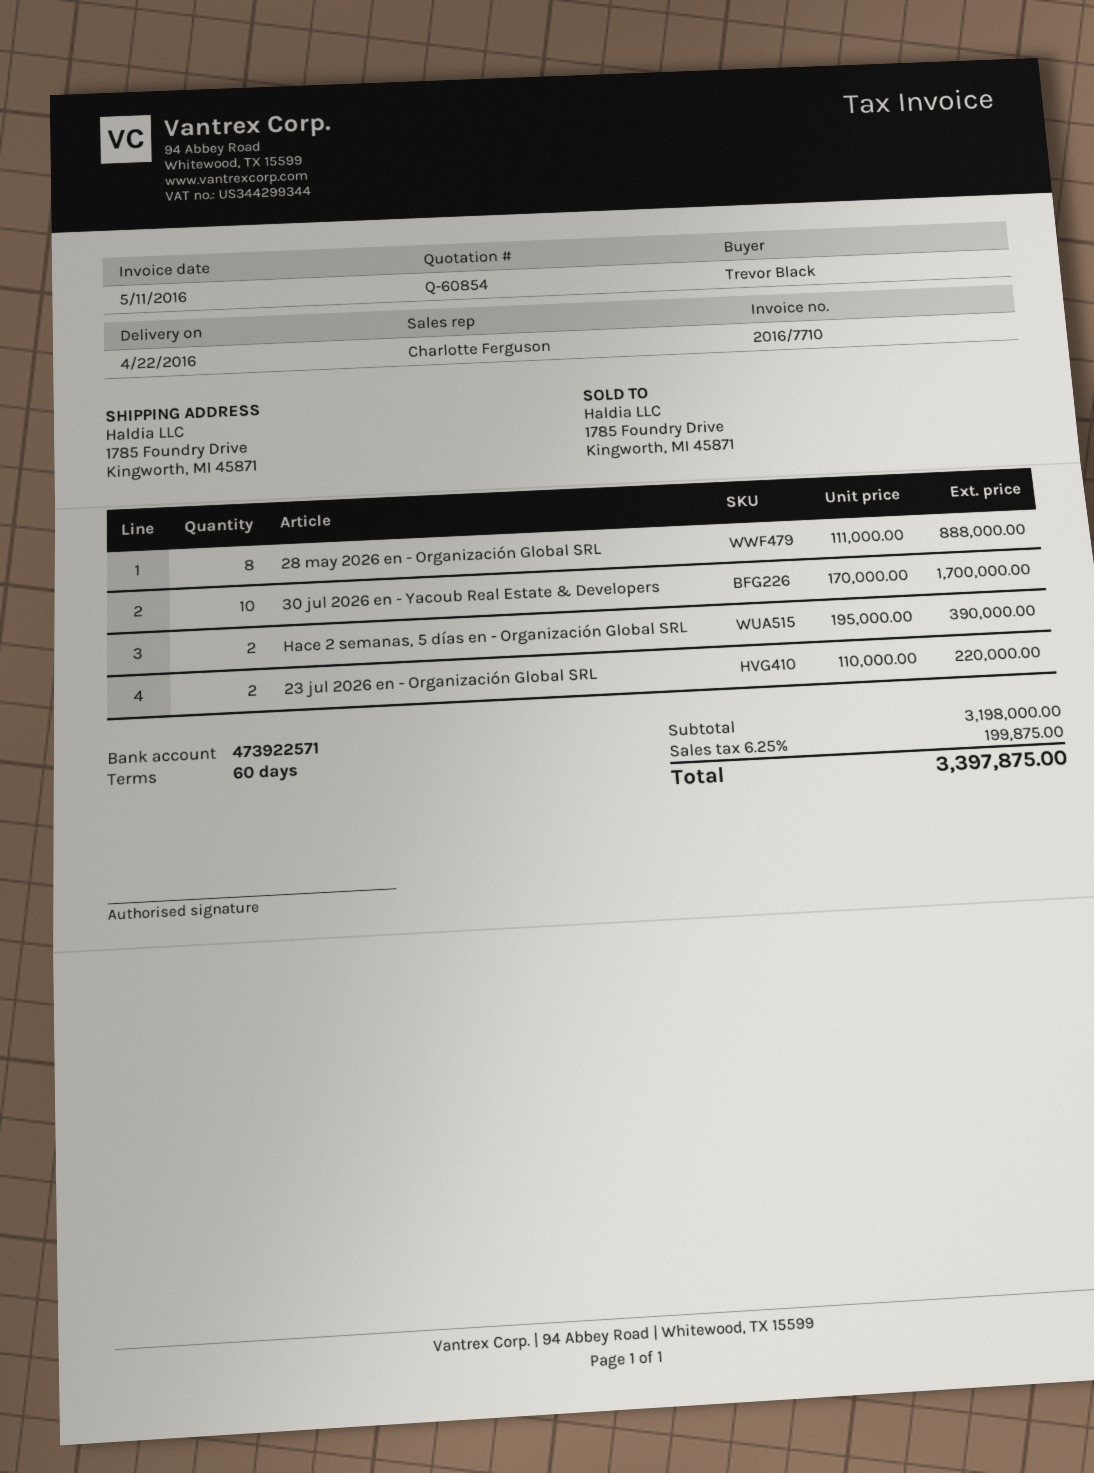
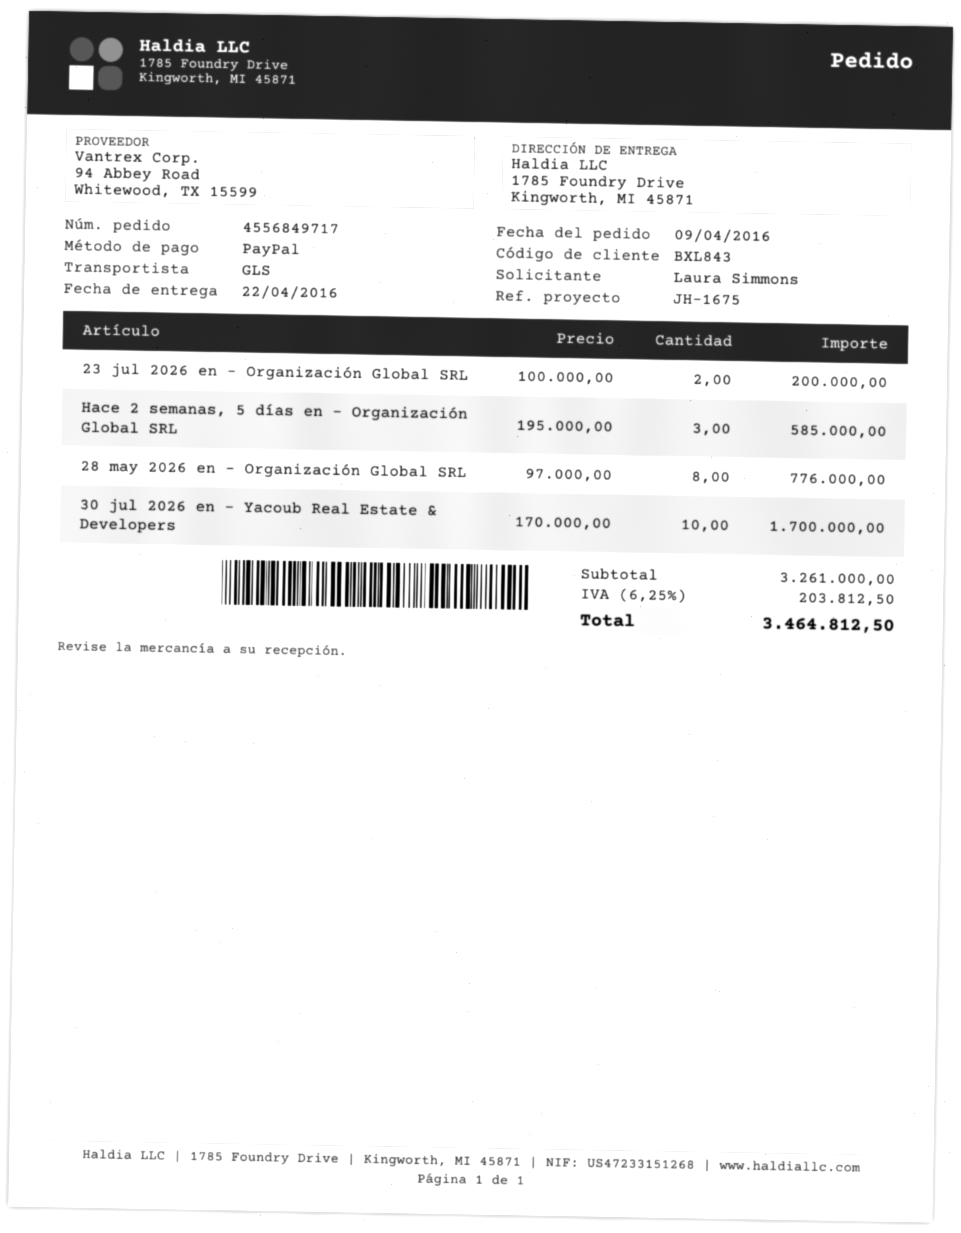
ordered by: Trevor Black -> Laura Simmons
28 may 2026 en - Organización Global SRL: 8 x 111000.00 = 888000.00 -> 8 x 97000.00 = 776000.00
Hace 2 semanas, 5 días en - Organización Global SRL: 2 x 195000.00 = 390000.00 -> 3 x 195000.00 = 585000.00
23 jul 2026 en - Organización Global SRL: 2 x 110000.00 = 220000.00 -> 2 x 100000.00 = 200000.00
subtotal: 3198000.00 -> 3261000.00
tax: 6.25% = 199875.00 -> 6.25% = 203812.50
total: 3397875.00 -> 3464812.50

